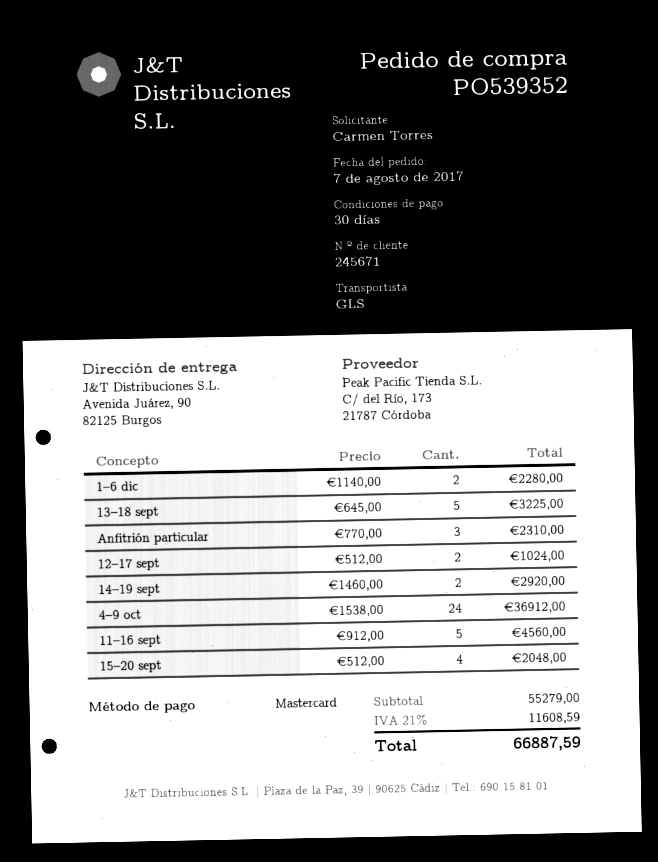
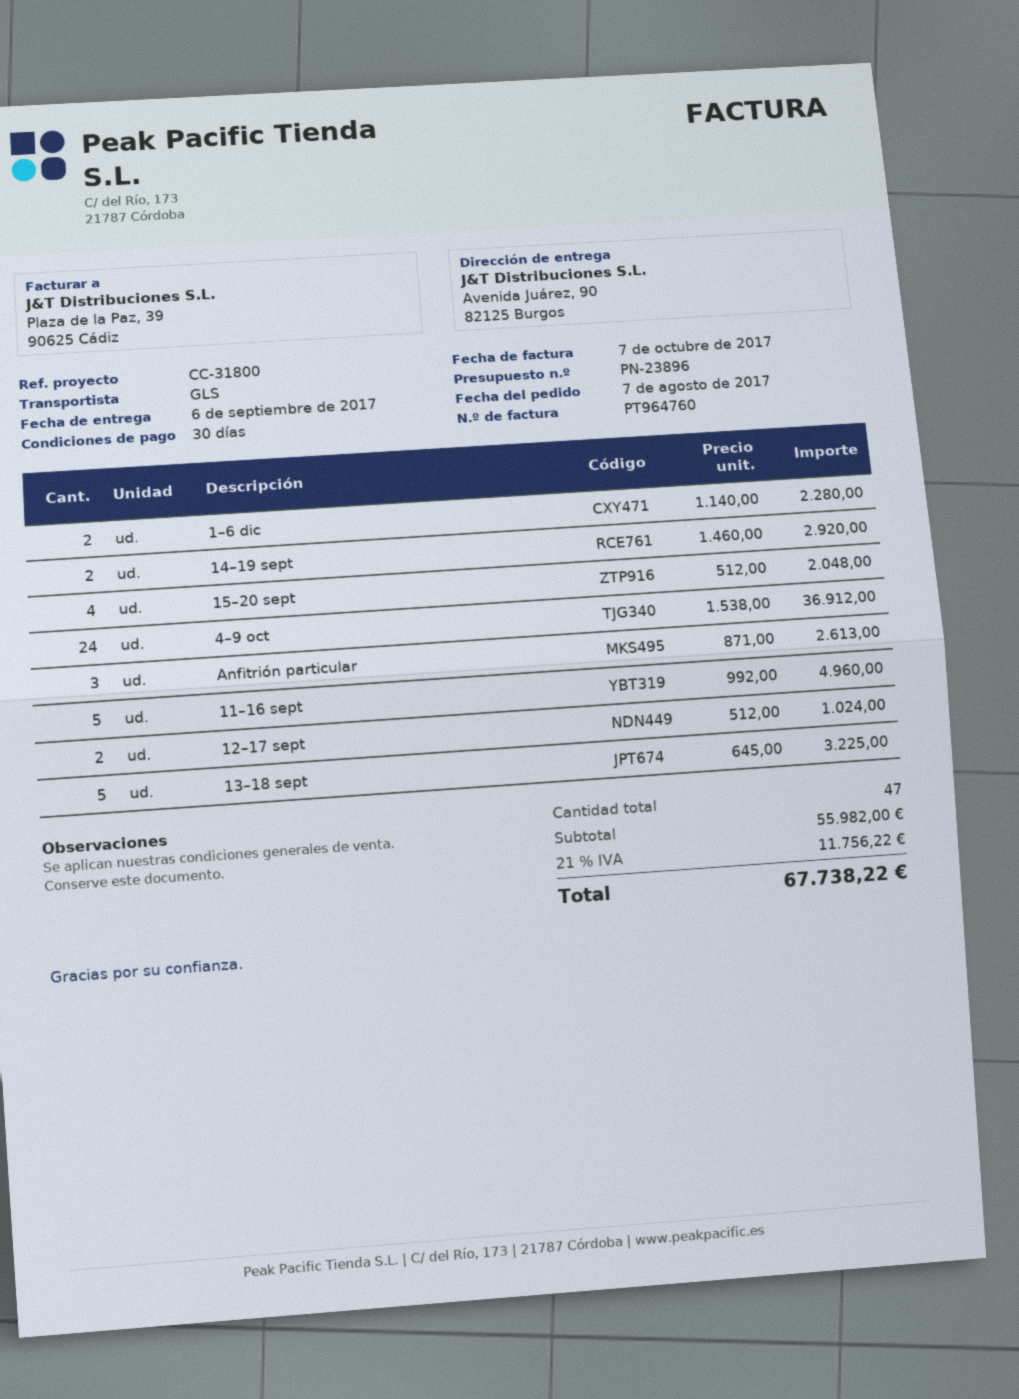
Anfitrión particular: 3 x 770.00 = 2310.00 -> 3 x 871.00 = 2613.00
11–16 sept: 5 x 912.00 = 4560.00 -> 5 x 992.00 = 4960.00
subtotal: 55279.00 -> 55982.00
tax: 21% = 11608.59 -> 21% = 11756.22
total: 66887.59 -> 67738.22

